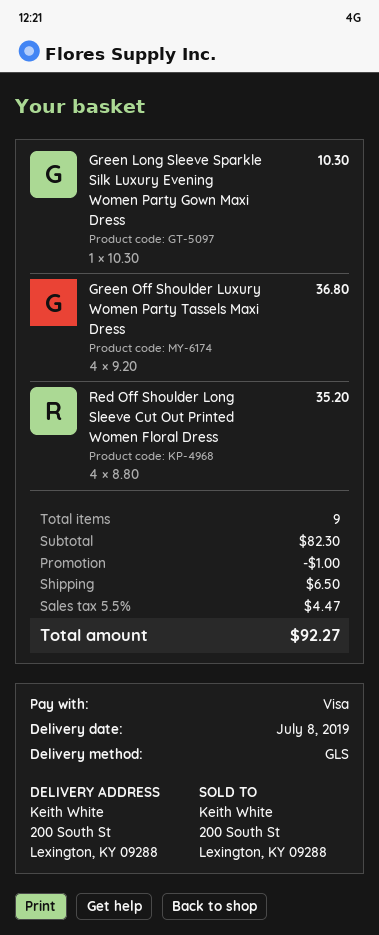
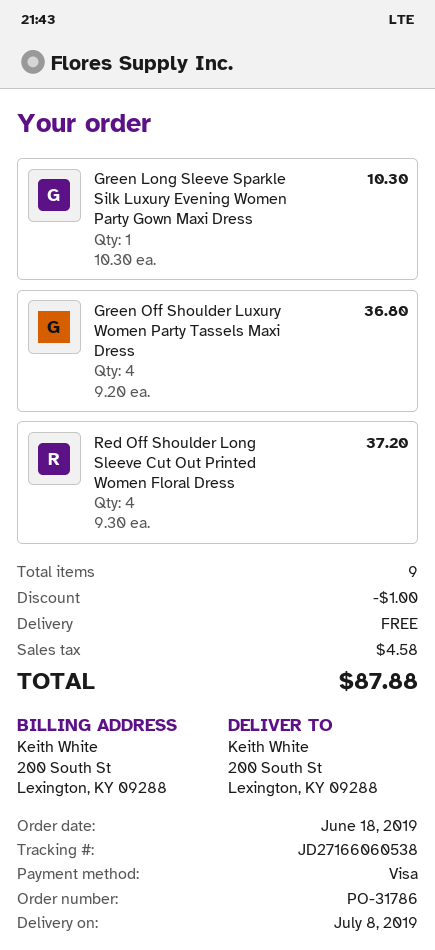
Red Off Shoulder Long Sleeve Cut Out Printed Women Floral Dress: 4 x 8.80 = 35.20 -> 4 x 9.30 = 37.20
shipping: 6.50 -> 0.00
tax: 4.47 -> 4.58
total: 92.27 -> 87.88

